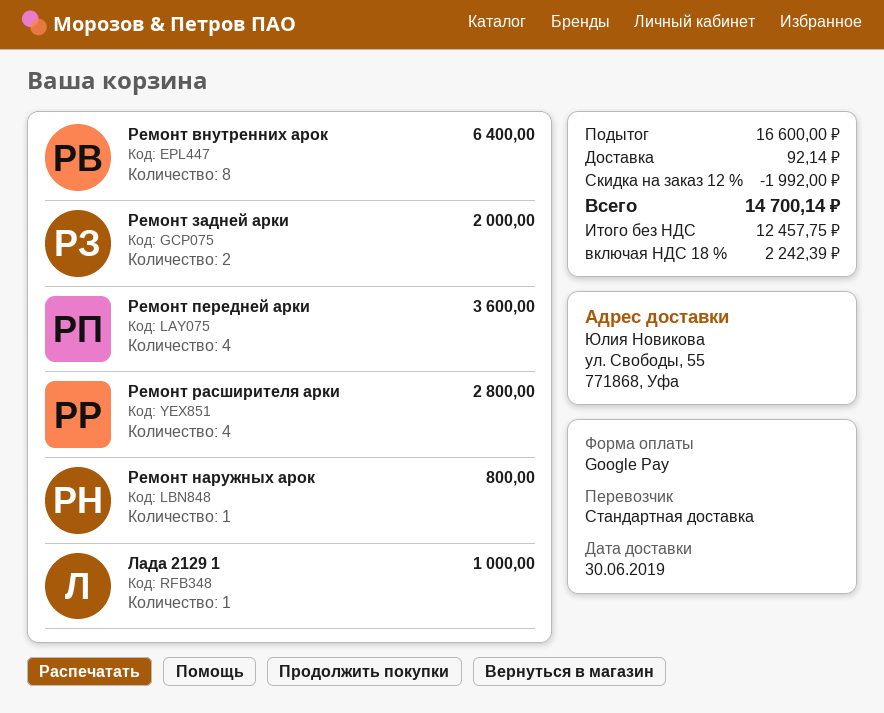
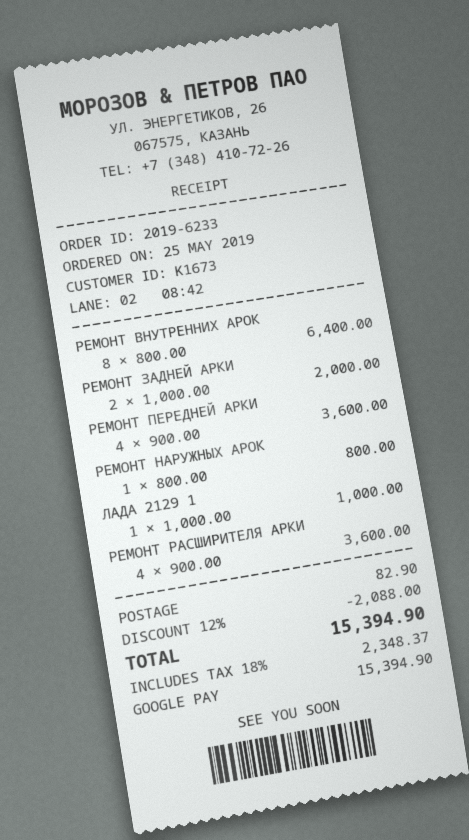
Ремонт расширителя арки: 4 for 2800.00 -> 4 for 3600.00
discount: 12% = 1992.00 -> 12% = 2088.00
shipping: 92.14 -> 82.90
tax: 18% = 2242.39 -> 18% = 2348.37
total: 14700.14 -> 15394.90

